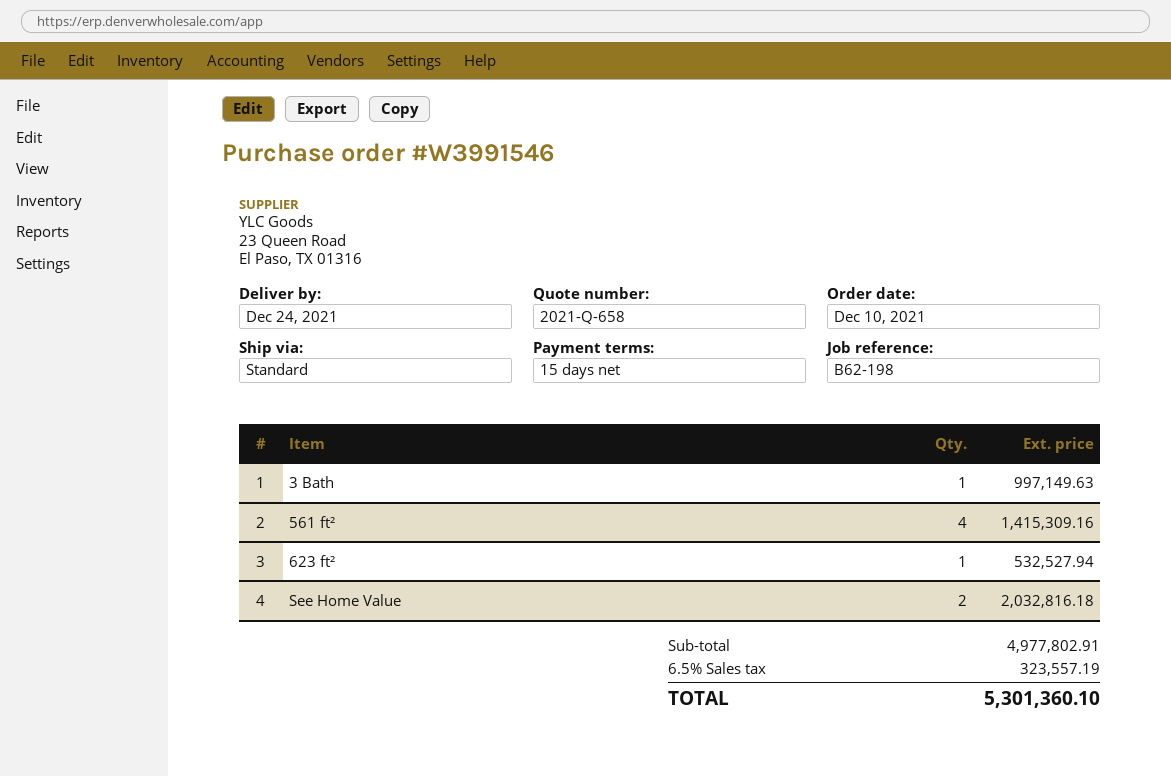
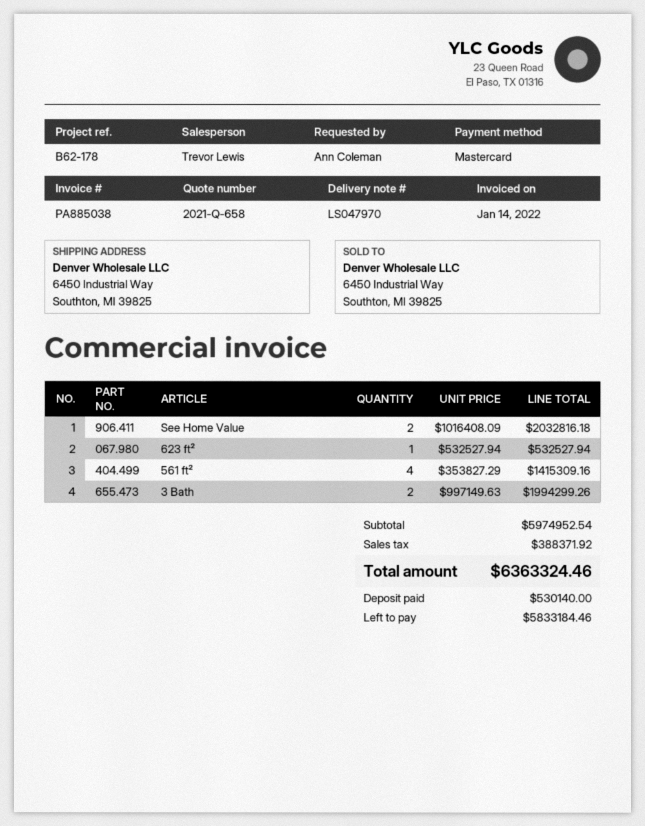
reference: B62-198 -> B62-178
3 Bath: 1 for 997149.63 -> 2 for 1994299.26
subtotal: 4977802.91 -> 5974952.54
tax: 323557.19 -> 388371.92
total: 5301360.10 -> 6363324.46

